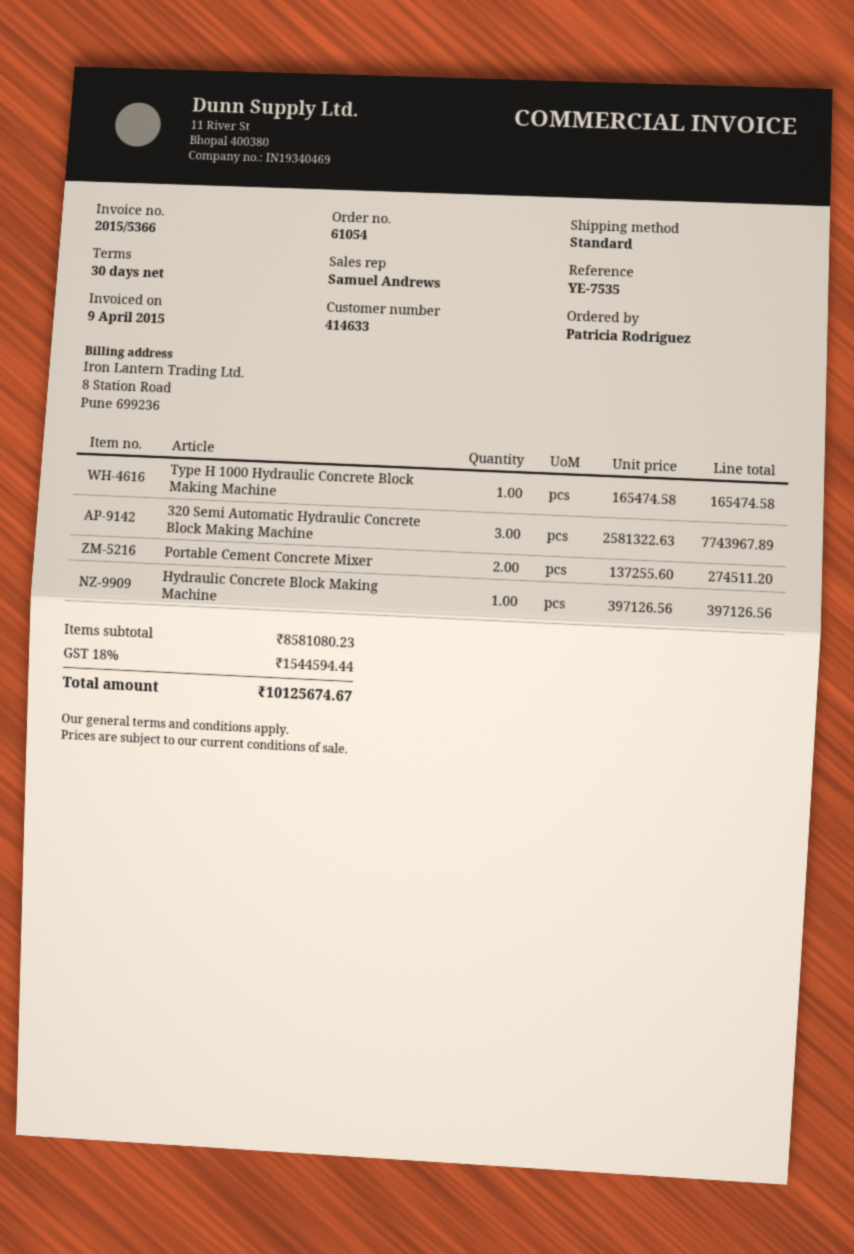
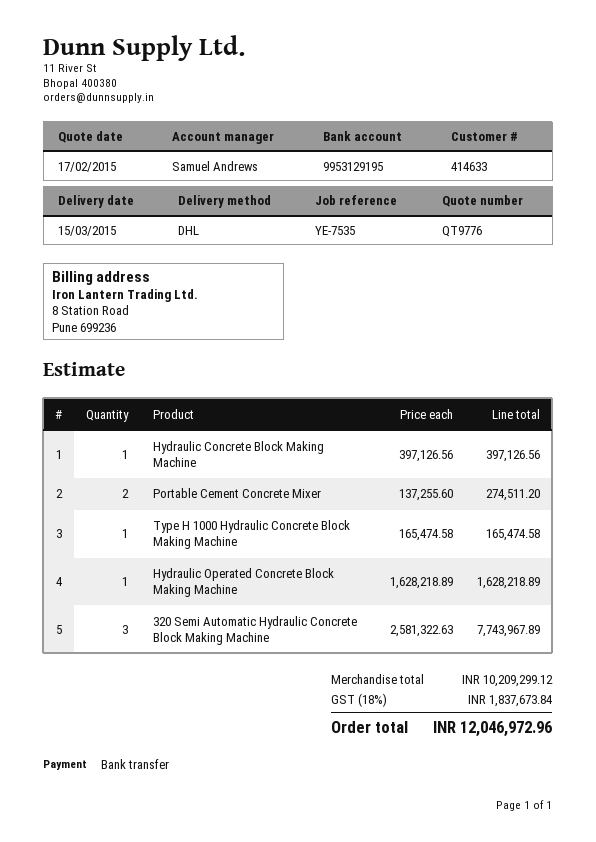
shipping method: standard -> DHL
Hydraulic Operated Concrete Block Making Machine: none -> 1 x 1628218.89 = 1628218.89
subtotal: 8581080.23 -> 10209299.12
tax: 18% = 1544594.44 -> 18% = 1837673.84
total: 10125674.67 -> 12046972.96

